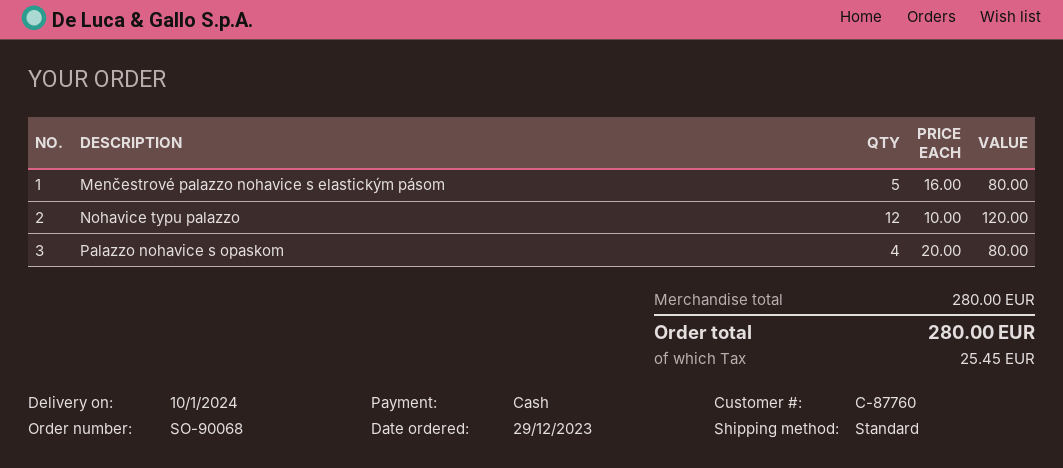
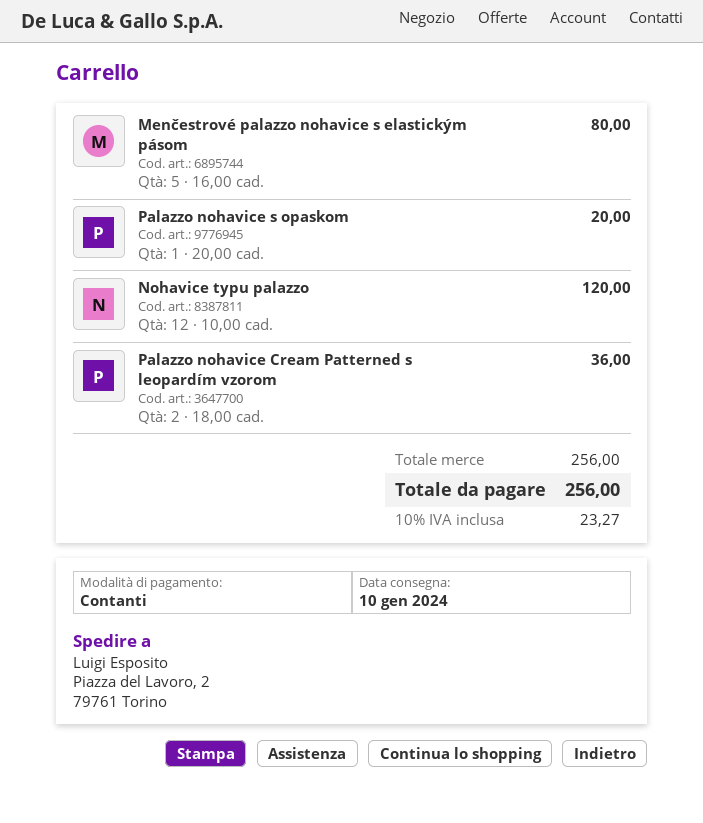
Palazzo nohavice s opaskom: 4 x 20.00 = 80.00 -> 1 x 20.00 = 20.00
Palazzo nohavice Cream Patterned s leopardím vzorom: none -> 2 x 18.00 = 36.00
subtotal: 280.00 -> 256.00
tax: 25.45 -> 23.27
total: 280.00 -> 256.00

